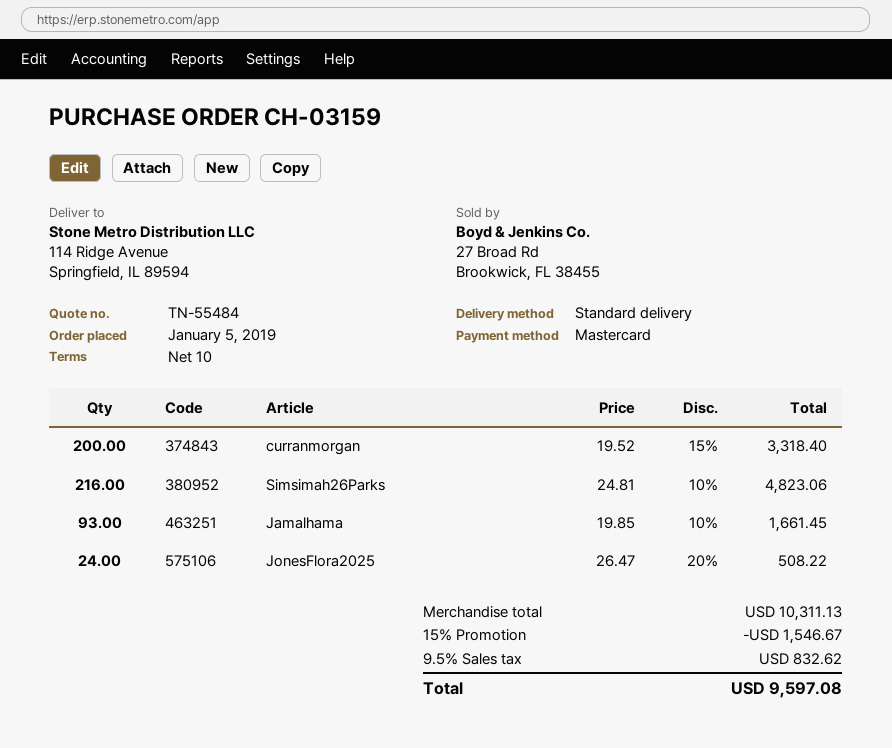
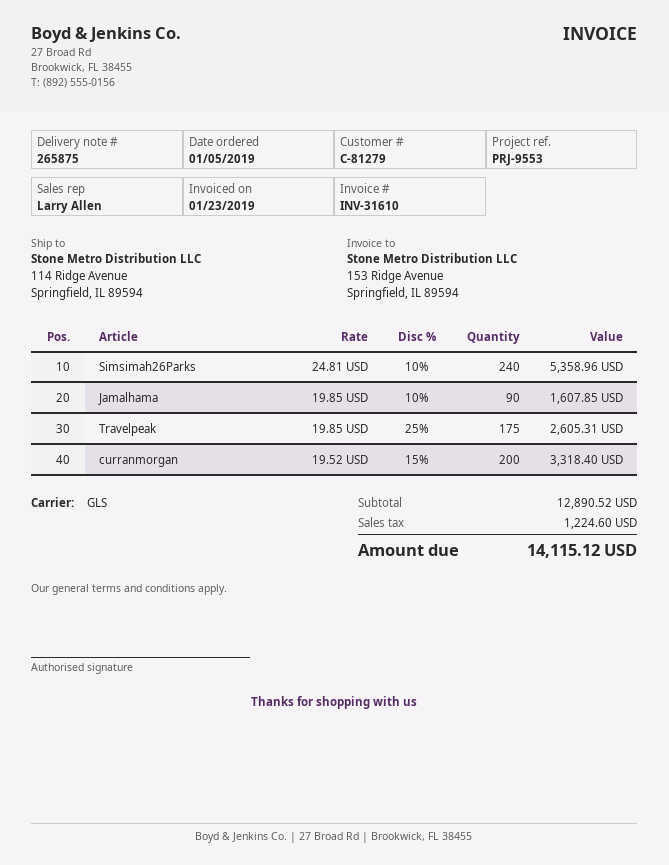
shipping method: standard -> GLS
Simsimah26Parks: 216 x 24.81 - 10% = 4823.06 -> 240 x 24.81 - 10% = 5358.96
Jamalhama: 93 x 19.85 - 10% = 1661.45 -> 90 x 19.85 - 10% = 1607.85
JonesFlora2025: 24 x 26.47 - 20% = 508.22 -> none
Travelpeak: none -> 175 x 19.85 - 25% = 2605.31
subtotal: 10311.13 -> 12890.52
discount: 15% = 1546.67 -> none
tax: 832.62 -> 1224.60
total: 9597.08 -> 14115.12

